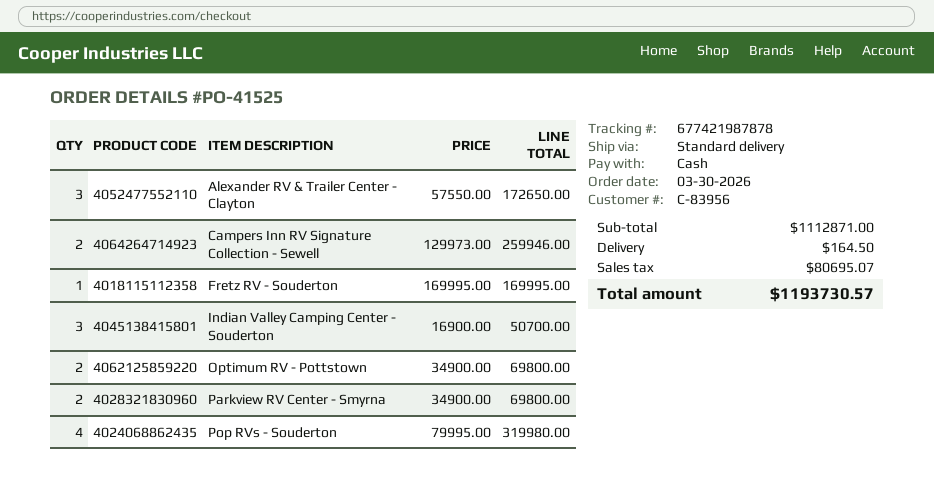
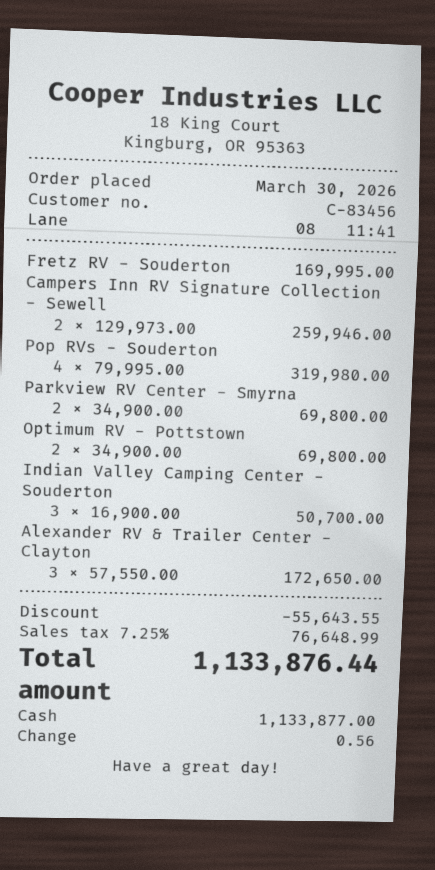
customer number: C-83956 -> C-83456
discount: none -> 55643.55
shipping: 164.50 -> none
tax: 80695.07 -> 76648.99
total: 1193730.57 -> 1133876.44

